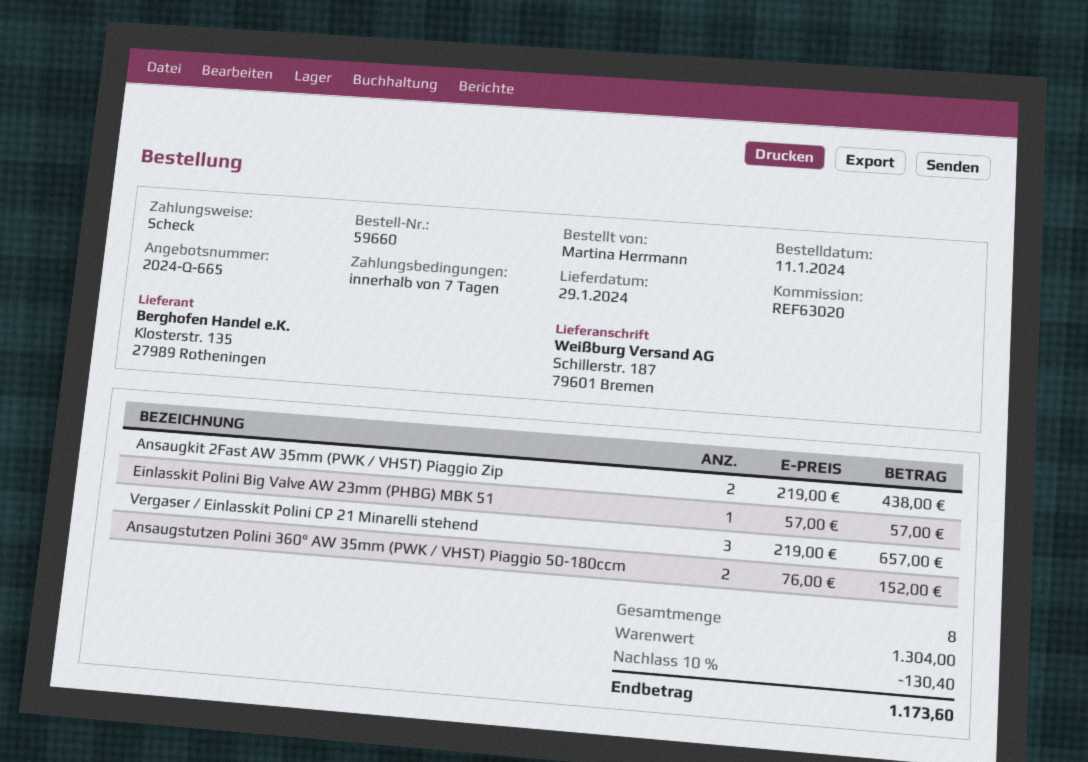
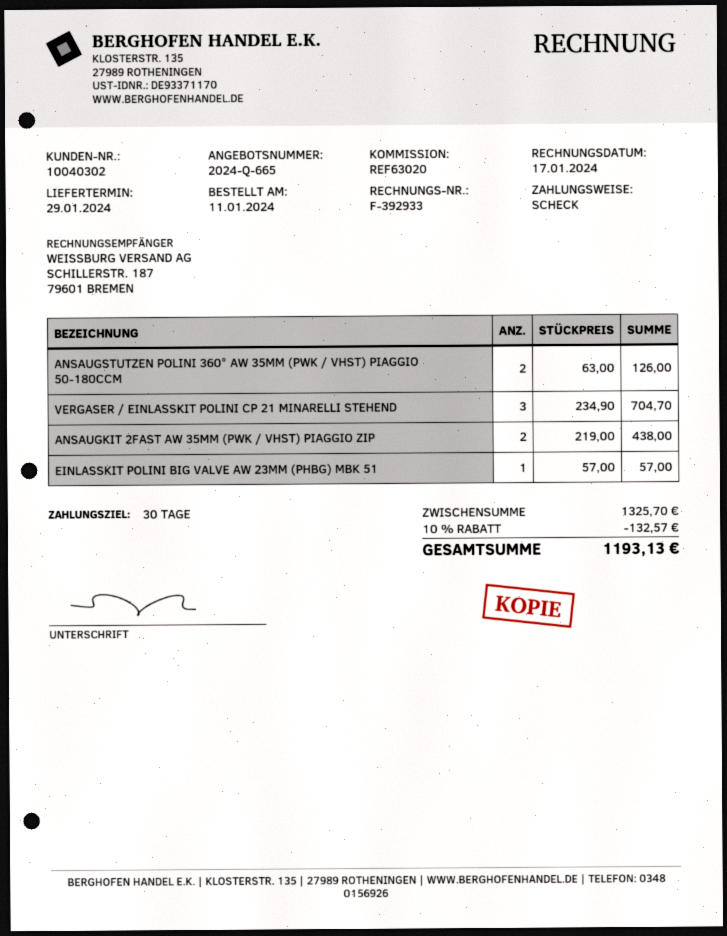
payment terms: 7 days -> 30 days
Vergaser / Einlasskit Polini CP 21 Minarelli stehend: 3 x 219.00 = 657.00 -> 3 x 234.90 = 704.70
Ansaugstutzen Polini 360° AW 35mm (PWK / VHST) Piaggio 50-180ccm: 2 x 76.00 = 152.00 -> 2 x 63.00 = 126.00
subtotal: 1304.00 -> 1325.70
discount: 10% = 130.40 -> 10% = 132.57
total: 1173.60 -> 1193.13

